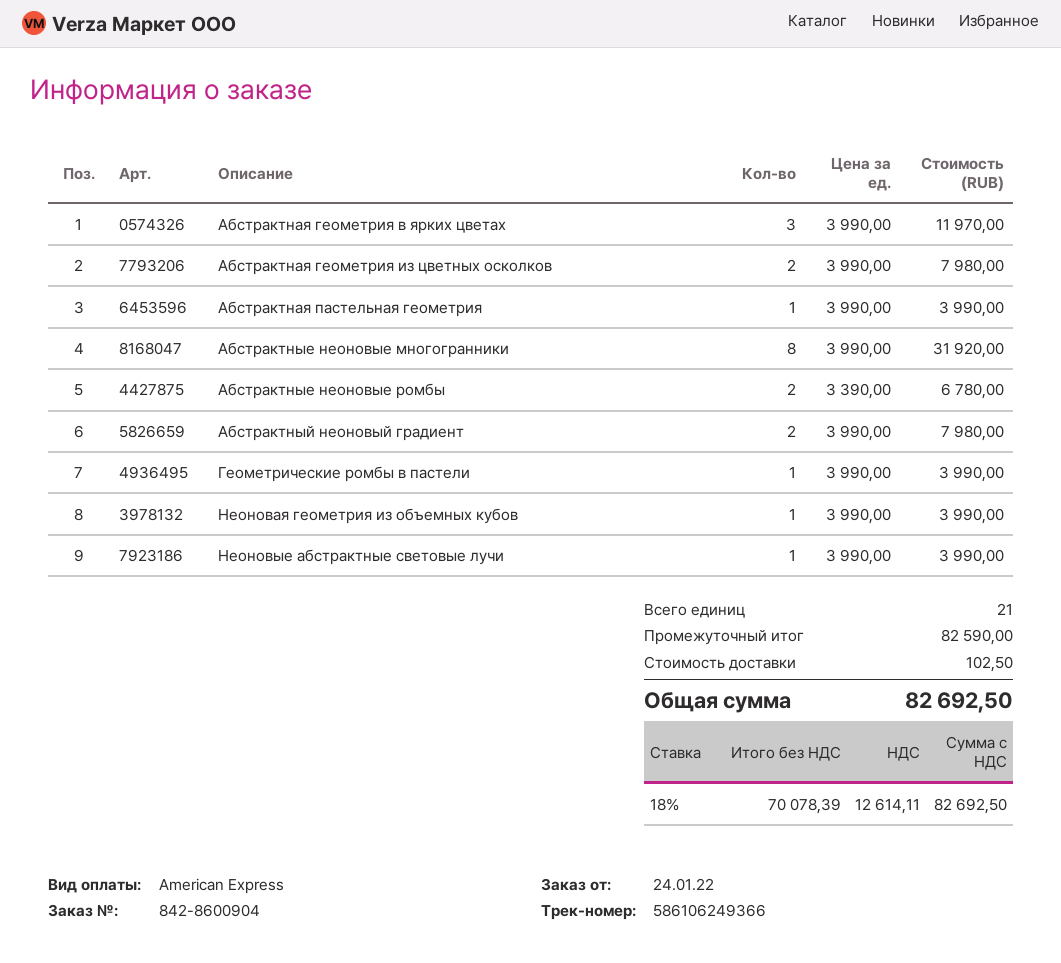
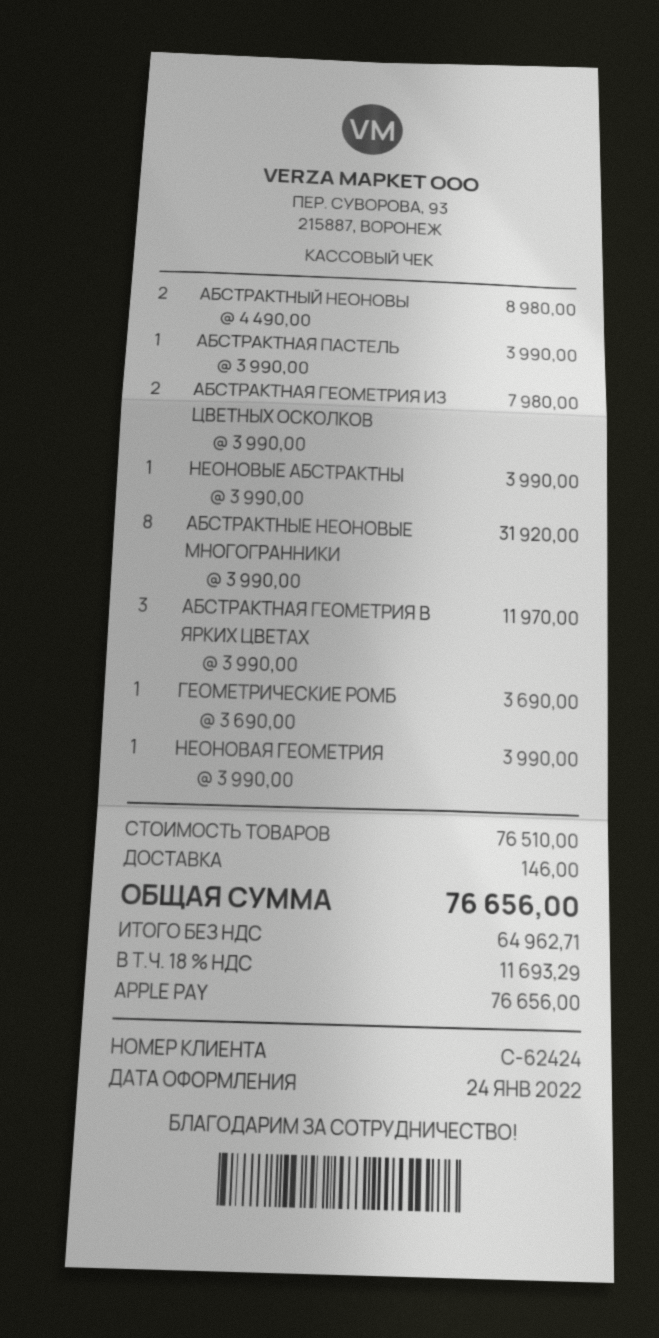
payment method: American Express -> Apple Pay
Абстрактные неоновые ромбы: 2 x 3390.00 = 6780.00 -> none
Абстрактный неоновый градиент: 2 x 3990.00 = 7980.00 -> 2 x 4490.00 = 8980.00
Геометрические ромбы в пастели: 1 x 3990.00 = 3990.00 -> 1 x 3690.00 = 3690.00
subtotal: 82590.00 -> 76510.00
shipping: 102.50 -> 146.00
net: 70078.39 -> 64962.71
tax: 18% = 12614.11 -> 18% = 11693.29
total: 82692.50 -> 76656.00

